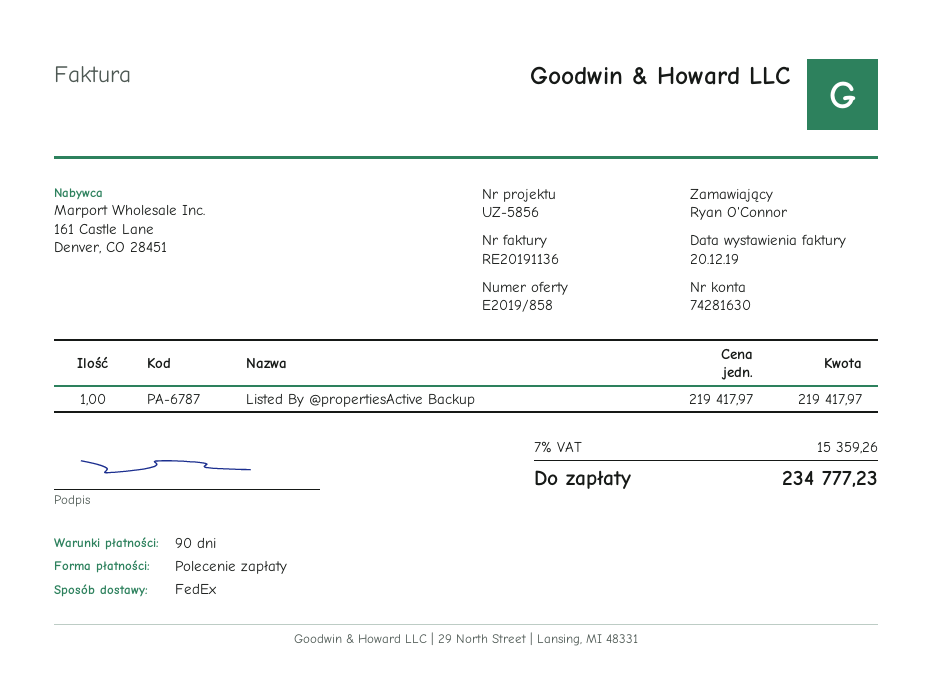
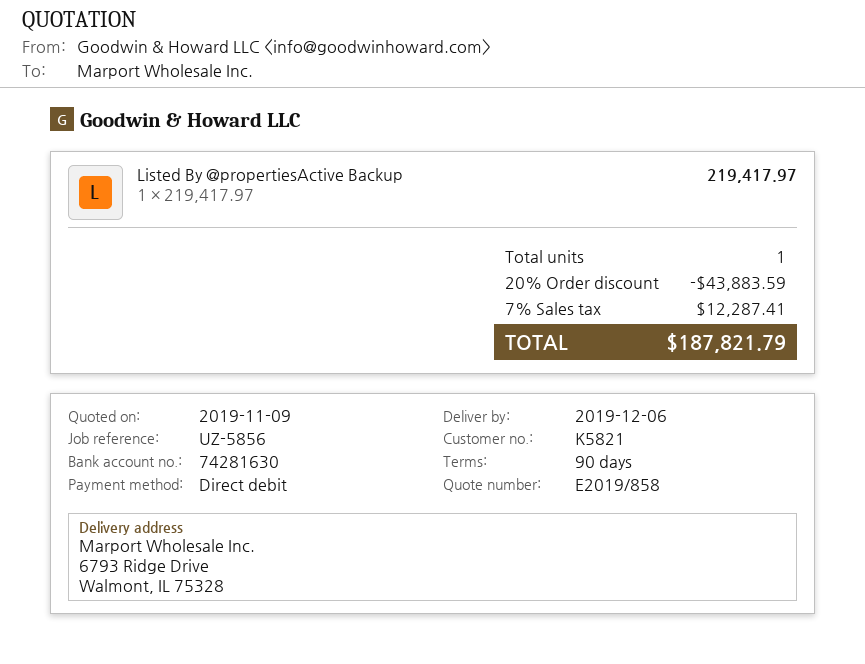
discount: none -> 20% = 43883.59
tax: 7% = 15359.26 -> 7% = 12287.41
total: 234777.23 -> 187821.79

